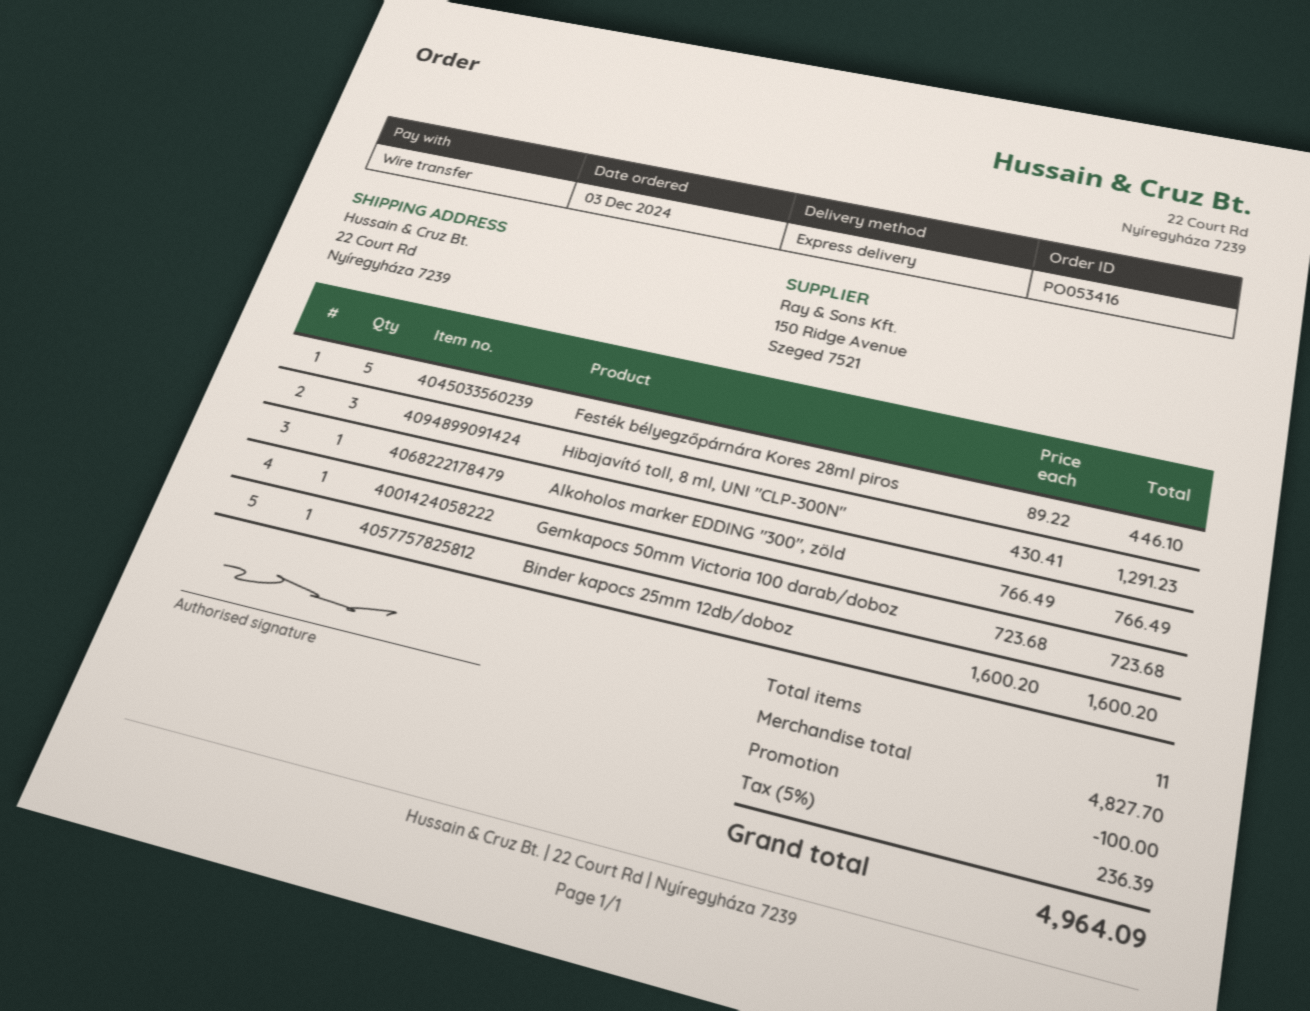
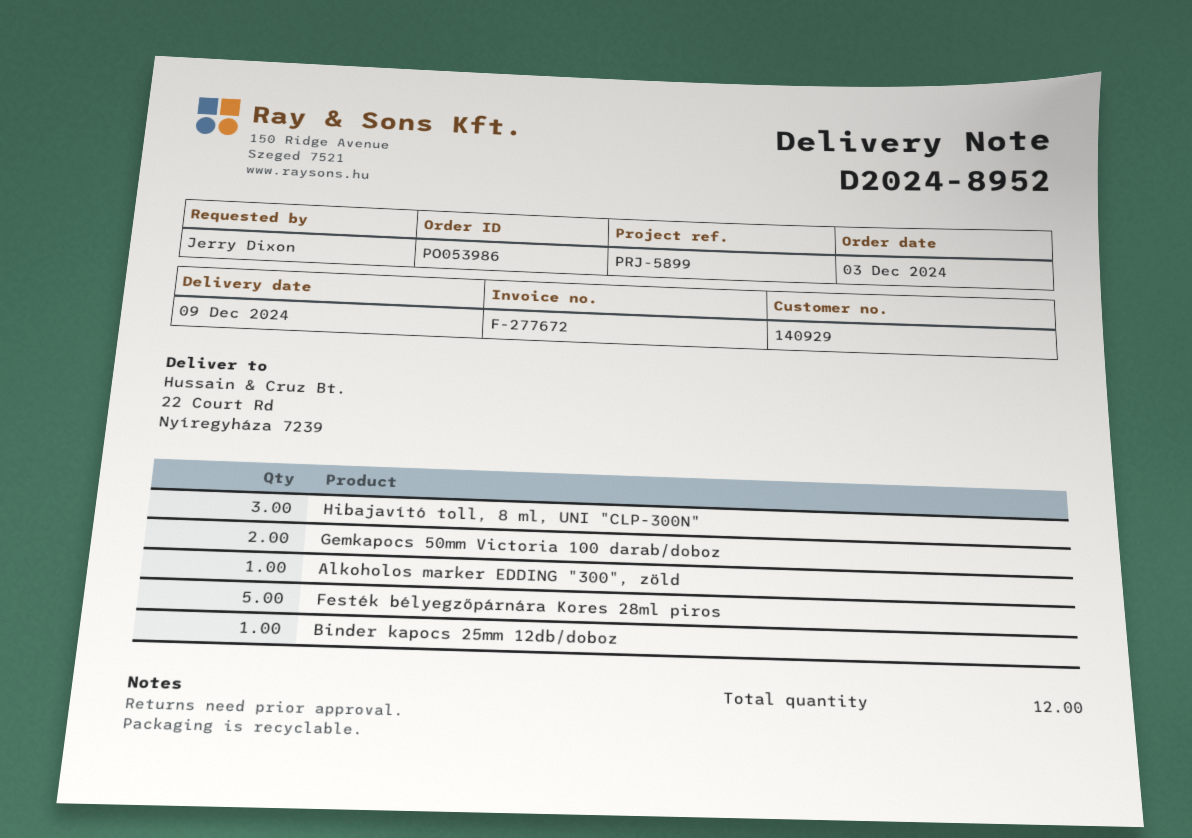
order number: PO053416 -> PO053986
Gemkapocs 50mm Victoria 100 darab/doboz: 1 -> 2
total quantity: 11 -> 12

